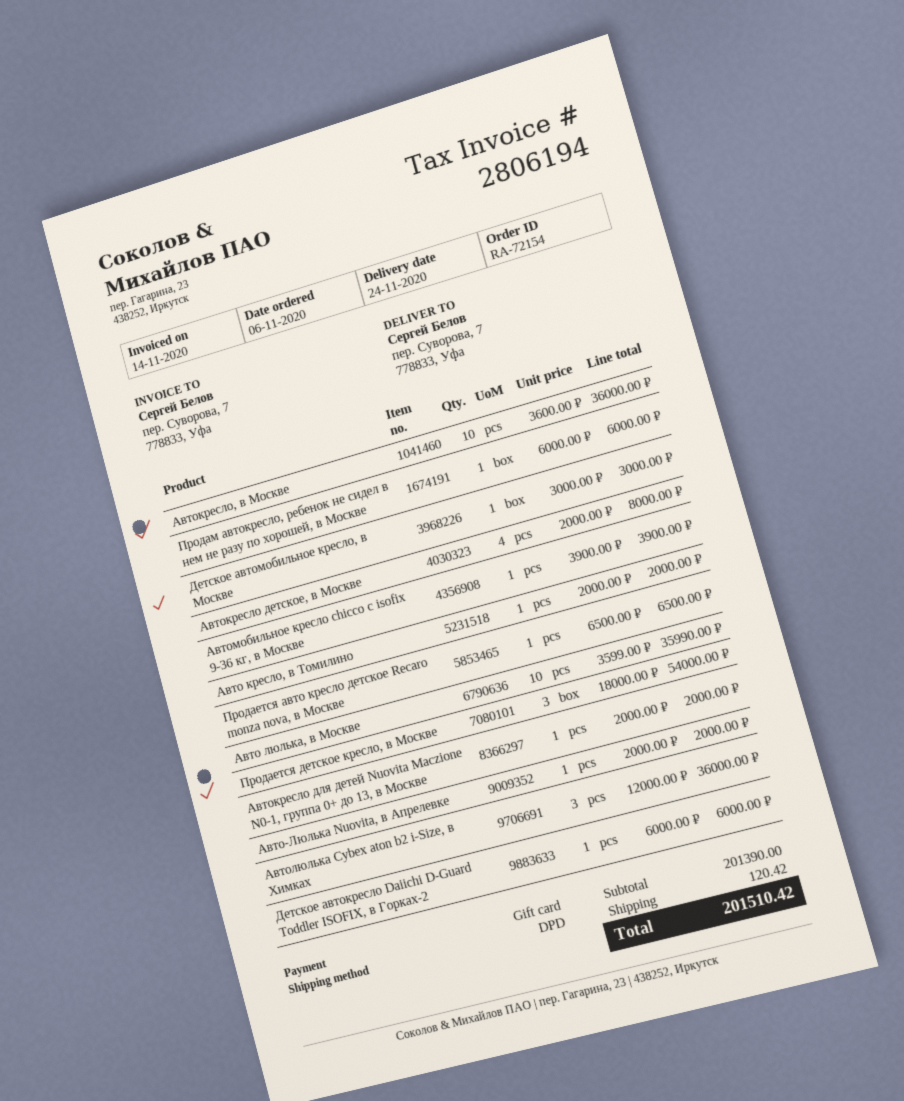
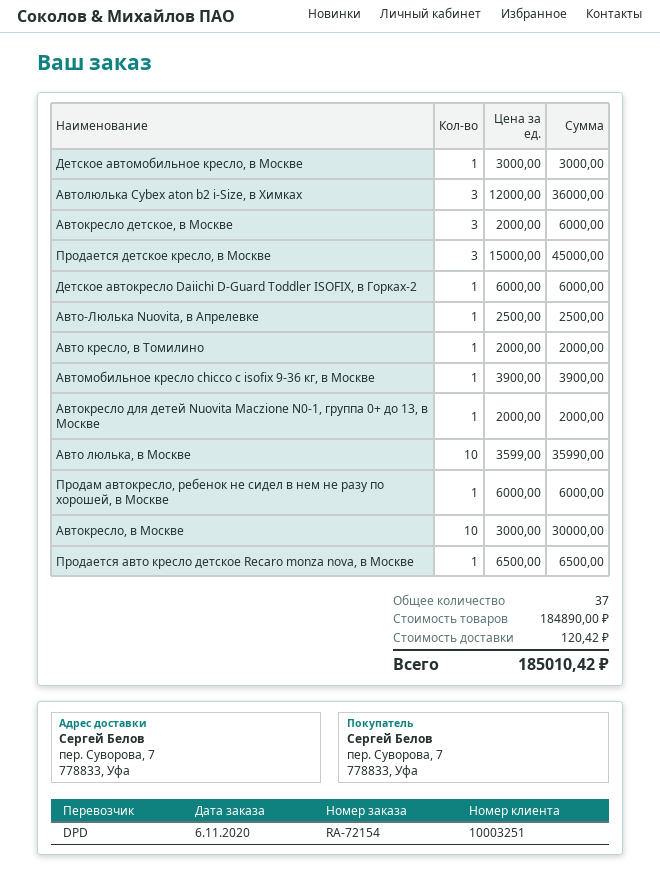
Автокресло, в Москве: 10 x 3600.00 = 36000.00 -> 10 x 3000.00 = 30000.00
Автокресло детское, в Москве: 4 x 2000.00 = 8000.00 -> 3 x 2000.00 = 6000.00
Продается детское кресло, в Москве: 3 x 18000.00 = 54000.00 -> 3 x 15000.00 = 45000.00
Авто-Люлька Nuovita, в Апрелевке: 1 x 2000.00 = 2000.00 -> 1 x 2500.00 = 2500.00
subtotal: 201390.00 -> 184890.00
total: 201510.42 -> 185010.42

